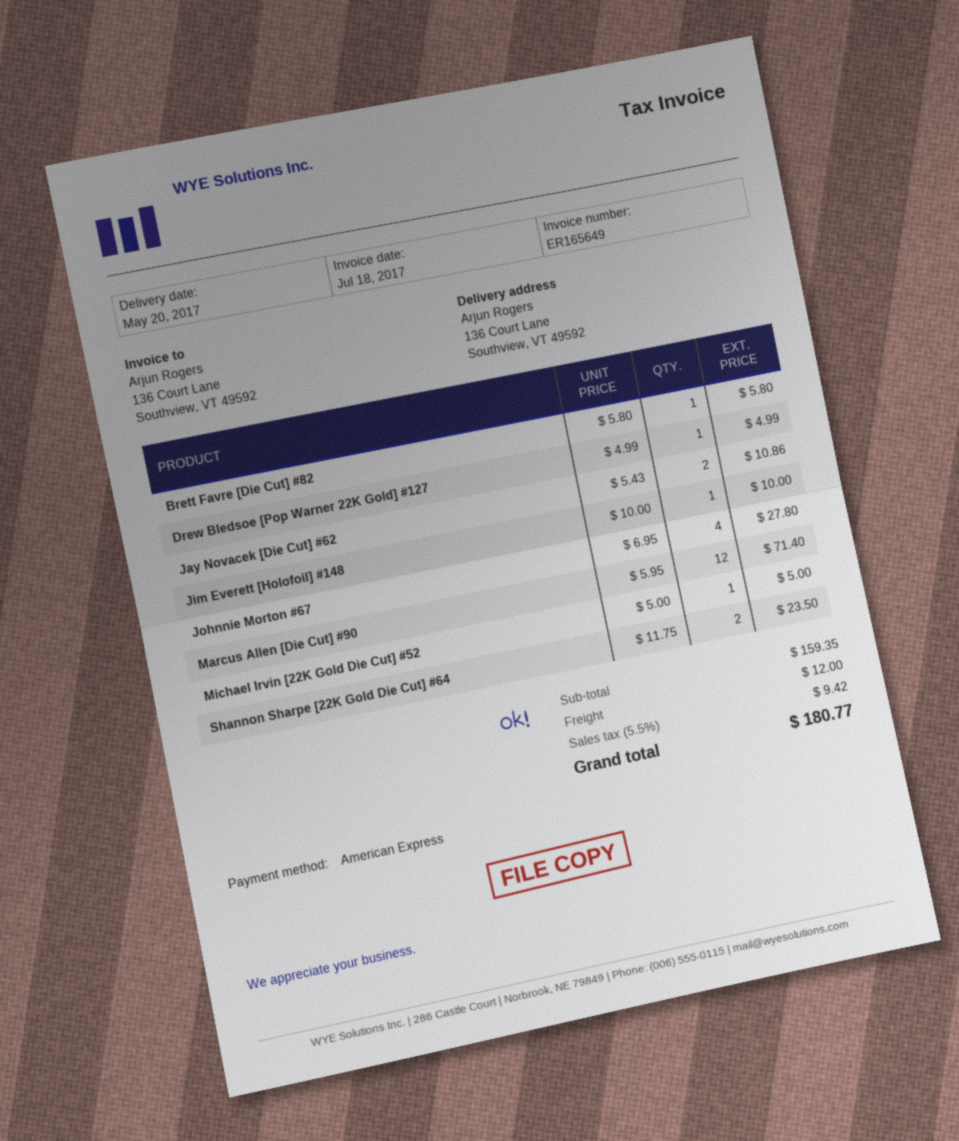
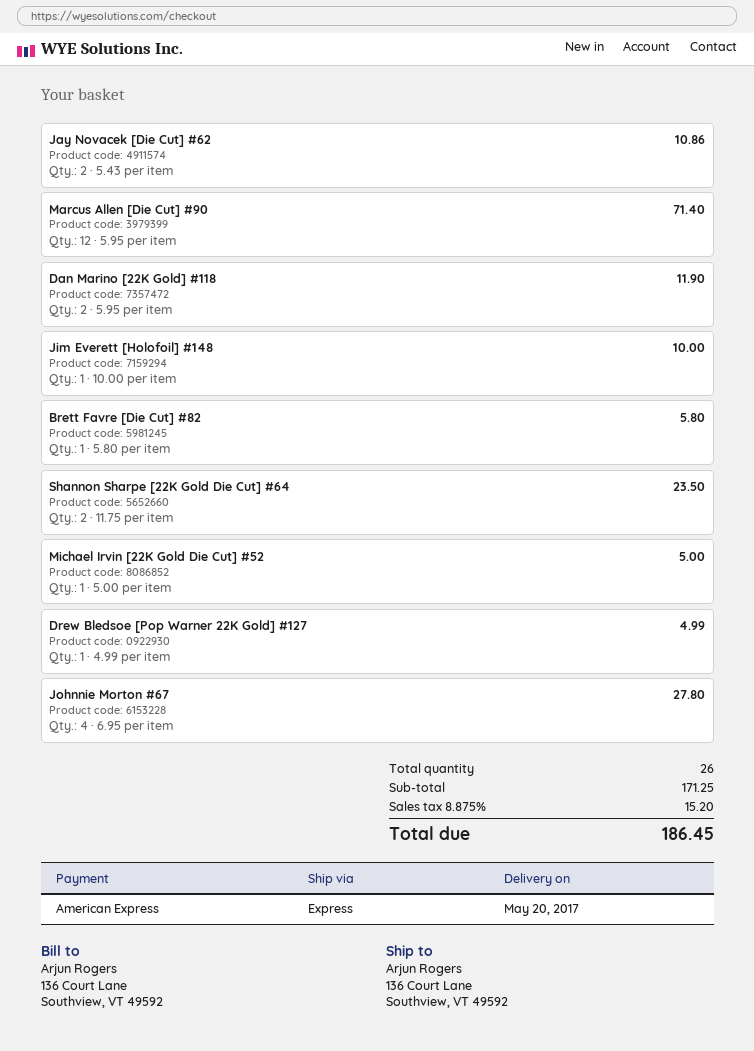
Dan Marino [22K Gold] #118: none -> 2 x 5.95 = 11.90
subtotal: 159.35 -> 171.25
shipping: 12.00 -> none
tax: 5.5% = 9.42 -> 8.875% = 15.20
total: 180.77 -> 186.45

